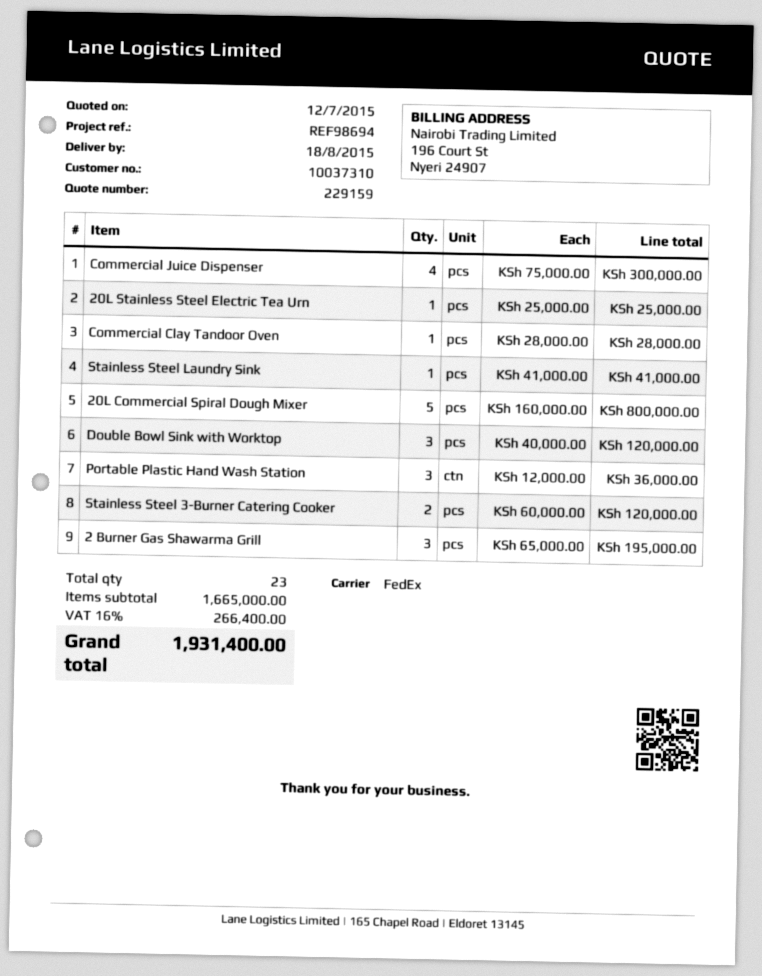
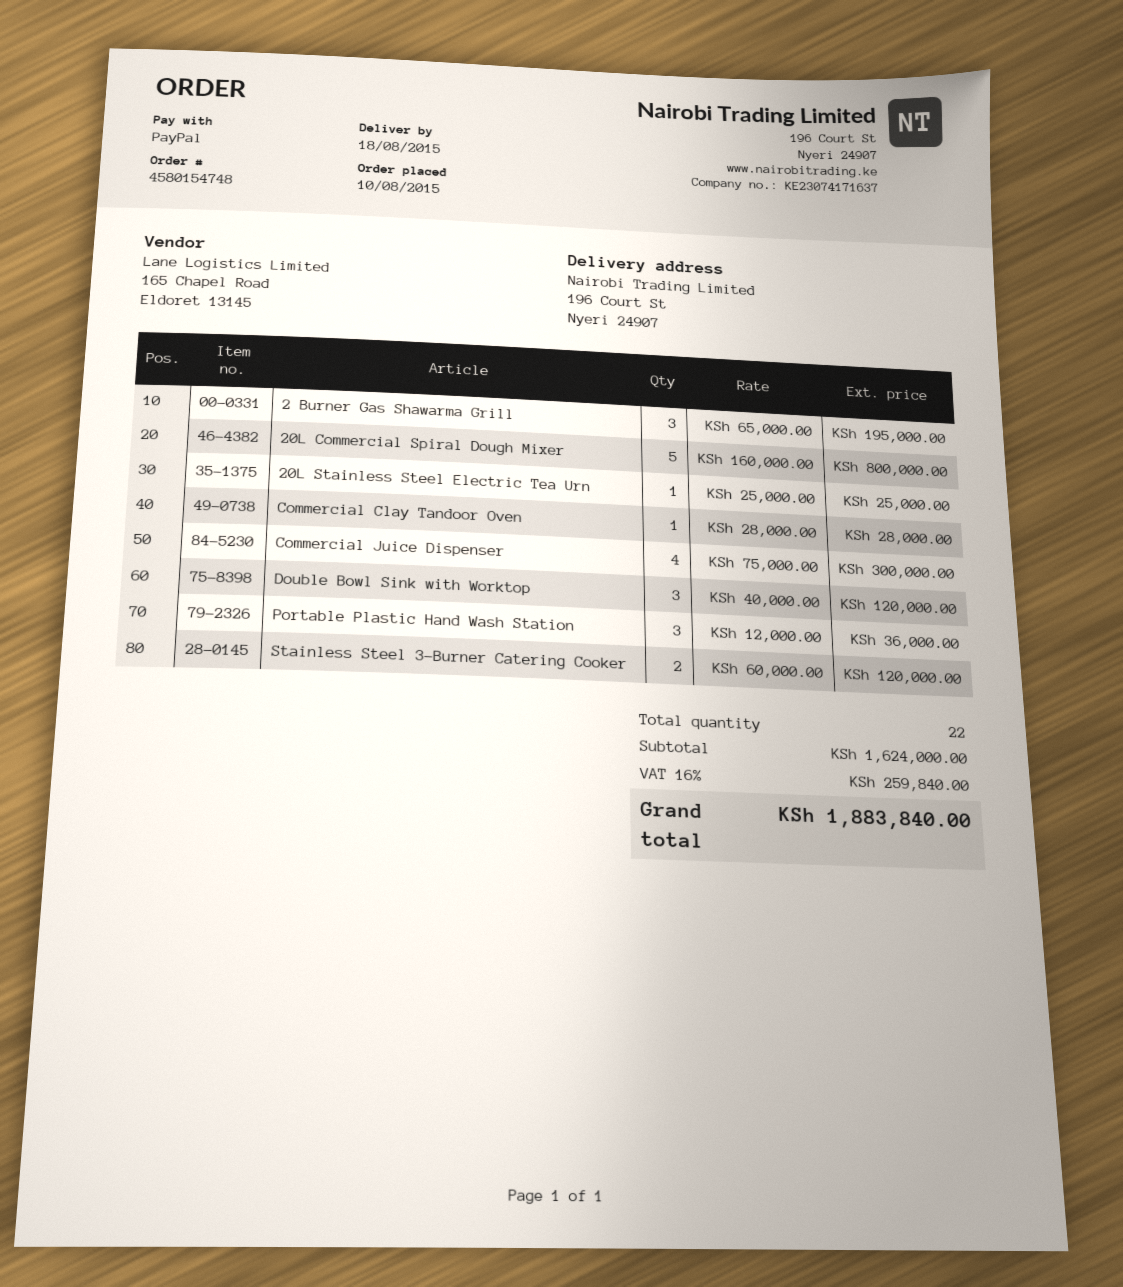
Stainless Steel Laundry Sink: 1 x 41000.00 = 41000.00 -> none
total quantity: 23 -> 22
subtotal: 1665000.00 -> 1624000.00
tax: 16% = 266400.00 -> 16% = 259840.00
total: 1931400.00 -> 1883840.00

